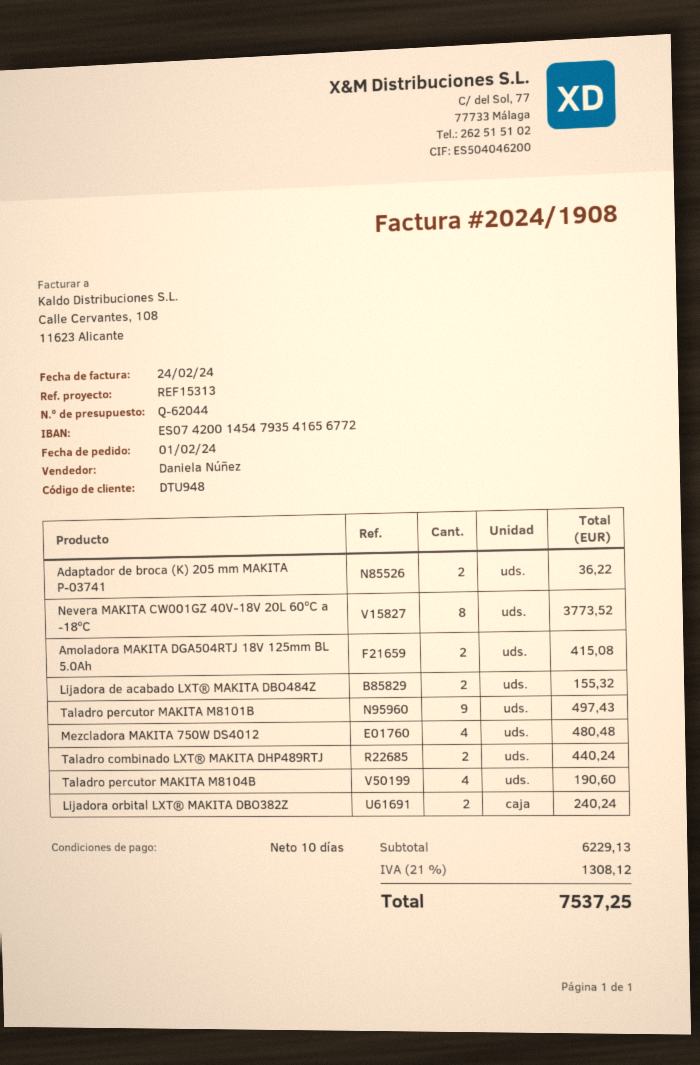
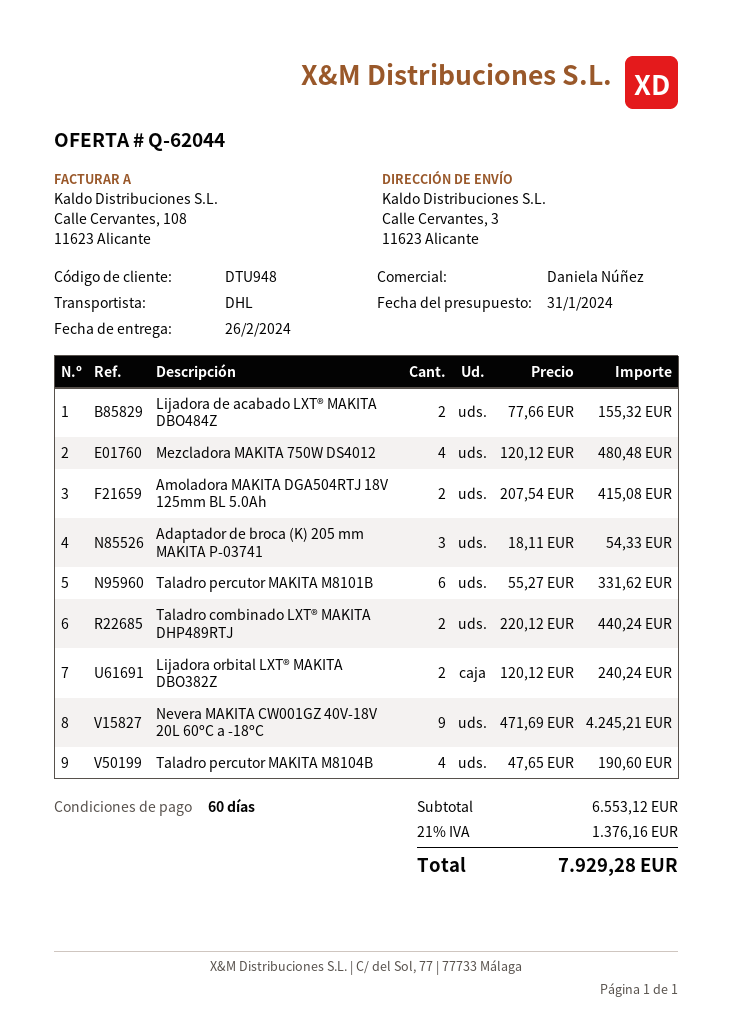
payment terms: 10 days -> 60 days
Adaptador de broca (K) 205 mm MAKITA P-03741: 2 for 36.22 -> 3 for 54.33
Nevera MAKITA CW001GZ 40V-18V 20L 60ºC a -18ºC: 8 for 3773.52 -> 9 for 4245.21
Taladro percutor MAKITA M8101B: 9 for 497.43 -> 6 for 331.62
subtotal: 6229.13 -> 6553.12
tax: 21% = 1308.12 -> 21% = 1376.16
total: 7537.25 -> 7929.28

